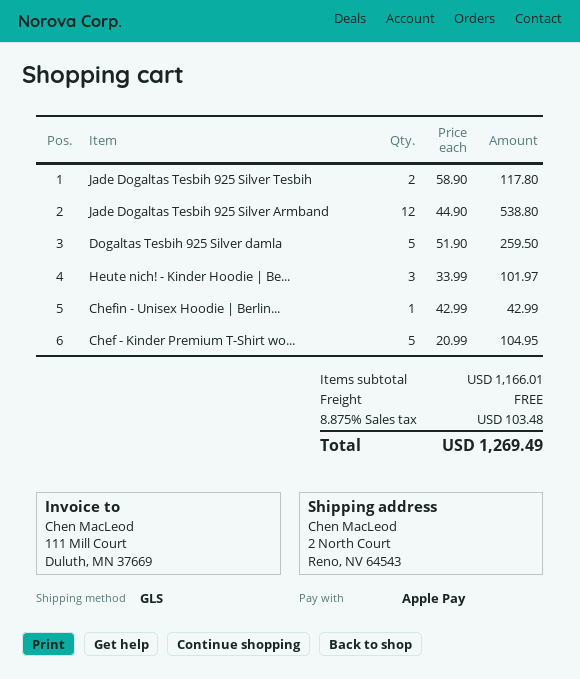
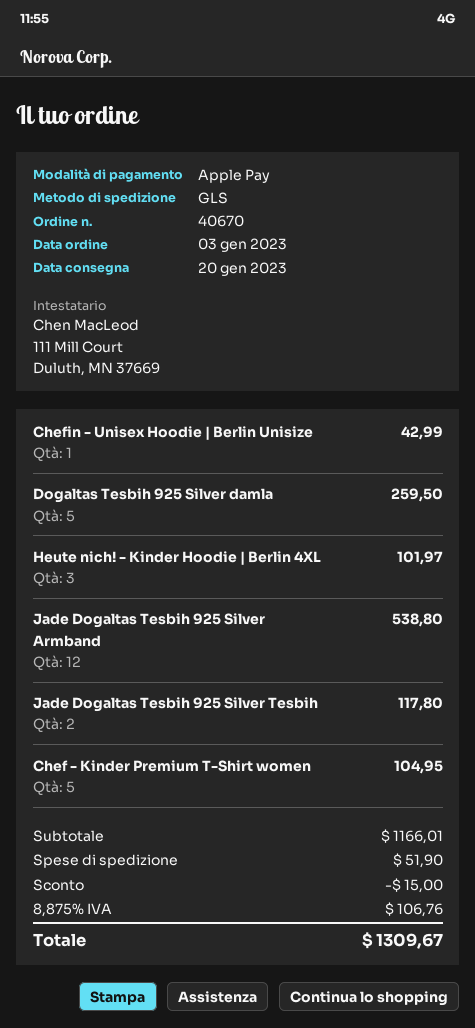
discount: none -> 15.00
shipping: 0.00 -> 51.90
tax: 8.875% = 103.48 -> 8.875% = 106.76
total: 1269.49 -> 1309.67

